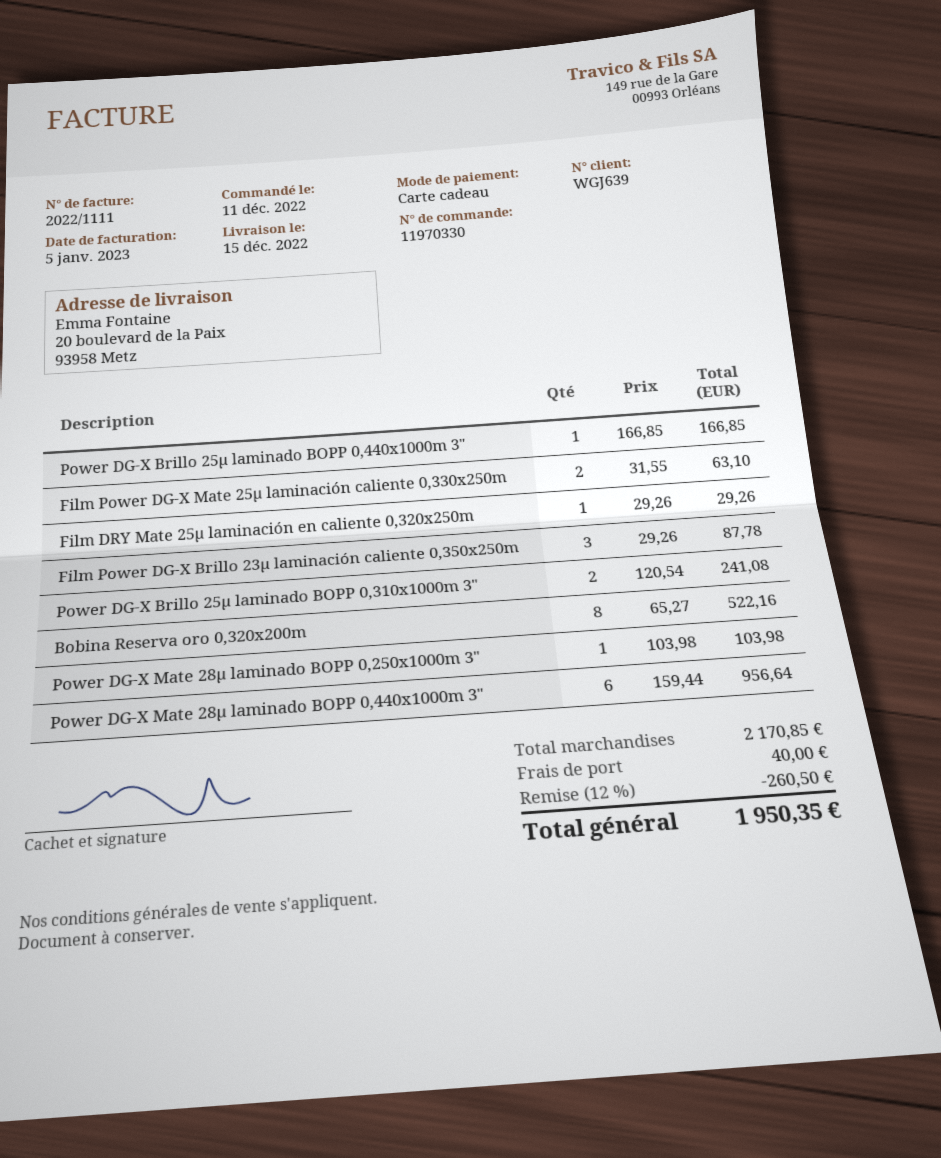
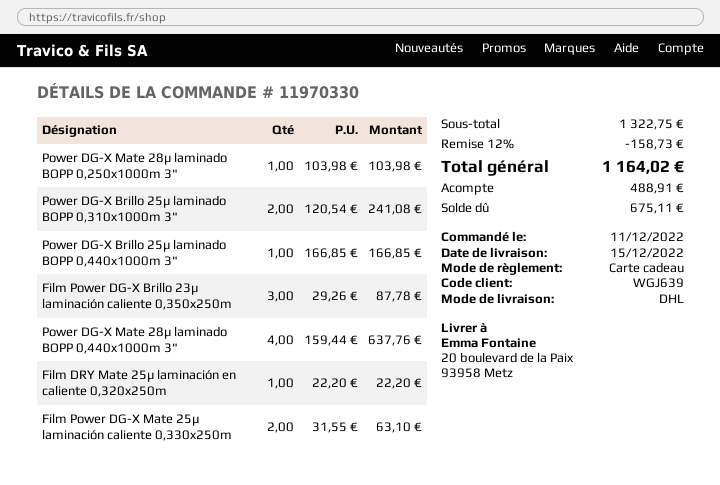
Film DRY Mate 25µ laminación en caliente 0,320x250m: 1 x 29.26 = 29.26 -> 1 x 22.20 = 22.20
Bobina Reserva oro 0,320x200m: 8 x 65.27 = 522.16 -> none
Power DG-X Mate 28µ laminado BOPP 0,440x1000m 3": 6 x 159.44 = 956.64 -> 4 x 159.44 = 637.76
subtotal: 2170.85 -> 1322.75
discount: 12% = 260.50 -> 12% = 158.73
shipping: 40.00 -> none
total: 1950.35 -> 1164.02

